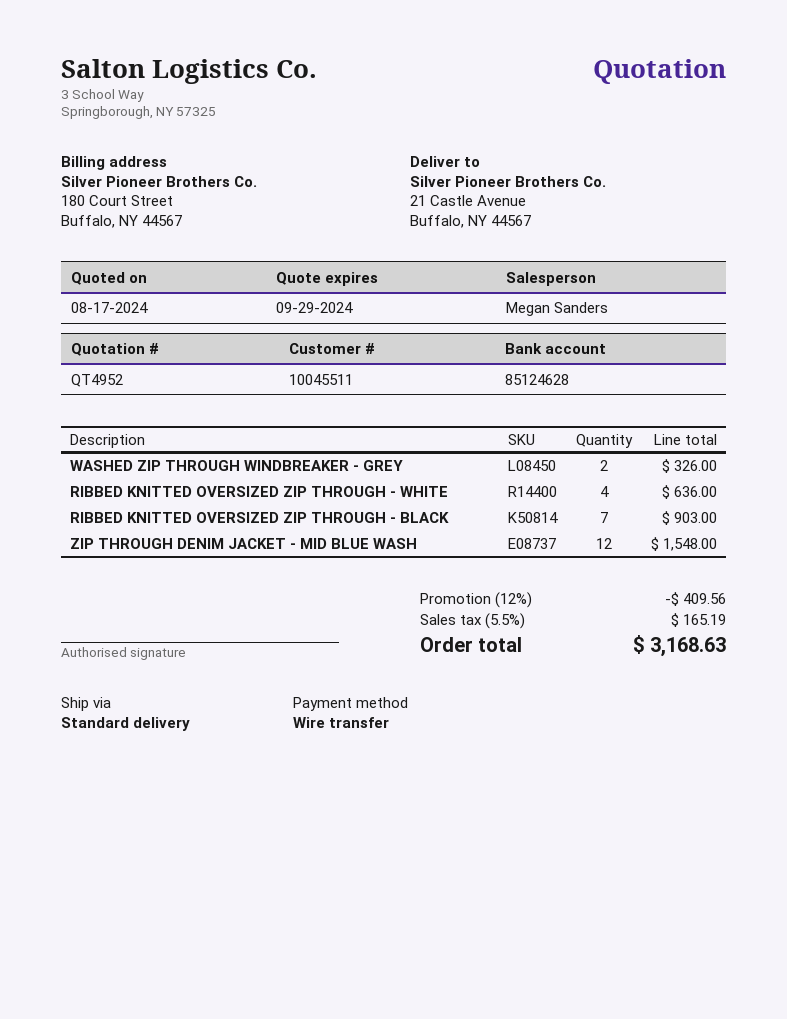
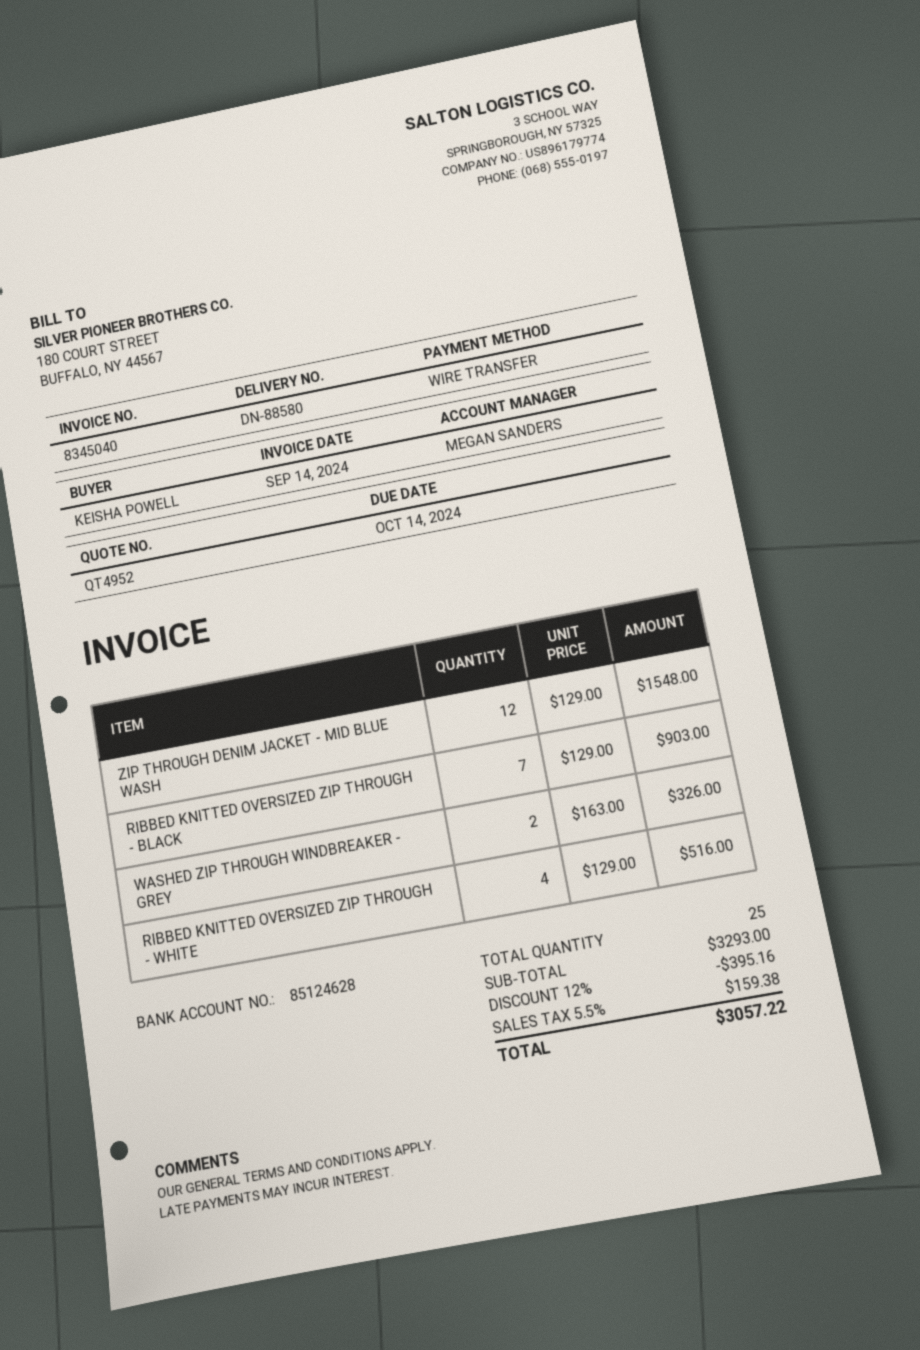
RIBBED KNITTED OVERSIZED ZIP THROUGH - WHITE: 4 for 636.00 -> 4 for 516.00
discount: 12% = 409.56 -> 12% = 395.16
tax: 5.5% = 165.19 -> 5.5% = 159.38
total: 3168.63 -> 3057.22

